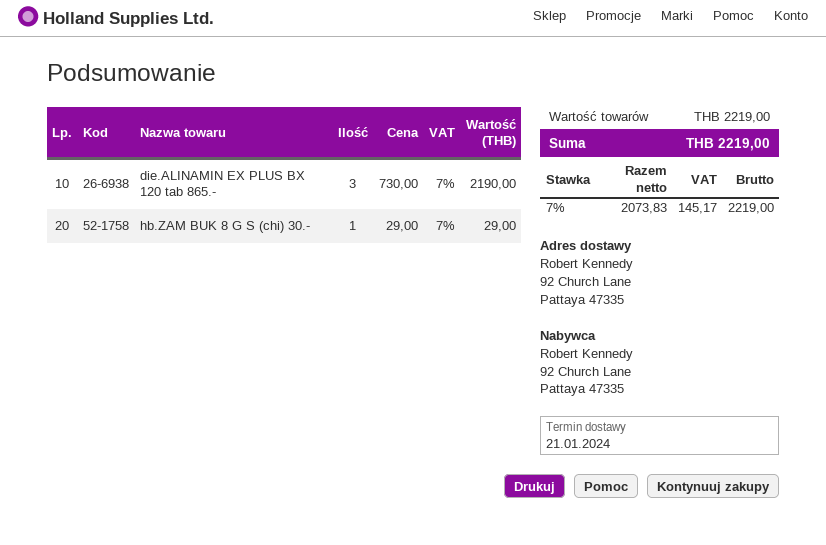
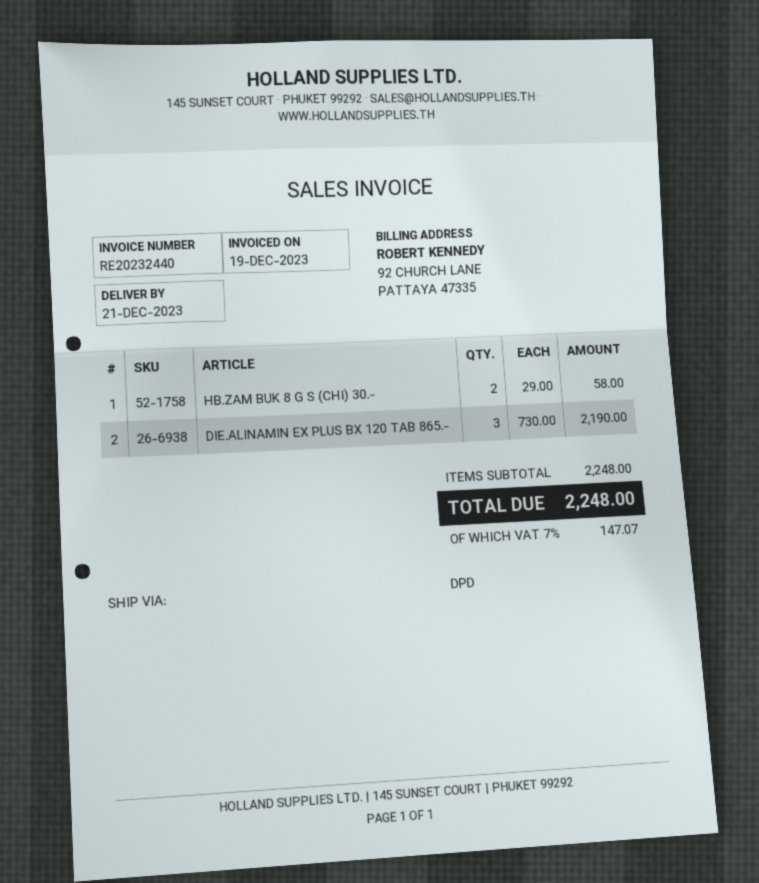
delivery date: 2024-01-21 -> 2023-12-21
hb.ZAM BUK 8 G S (chi) 30.-: 1 x 29.00 = 29.00 -> 2 x 29.00 = 58.00
subtotal: 2219.00 -> 2248.00
tax: 7% = 145.17 -> 7% = 147.07
total: 2219.00 -> 2248.00

